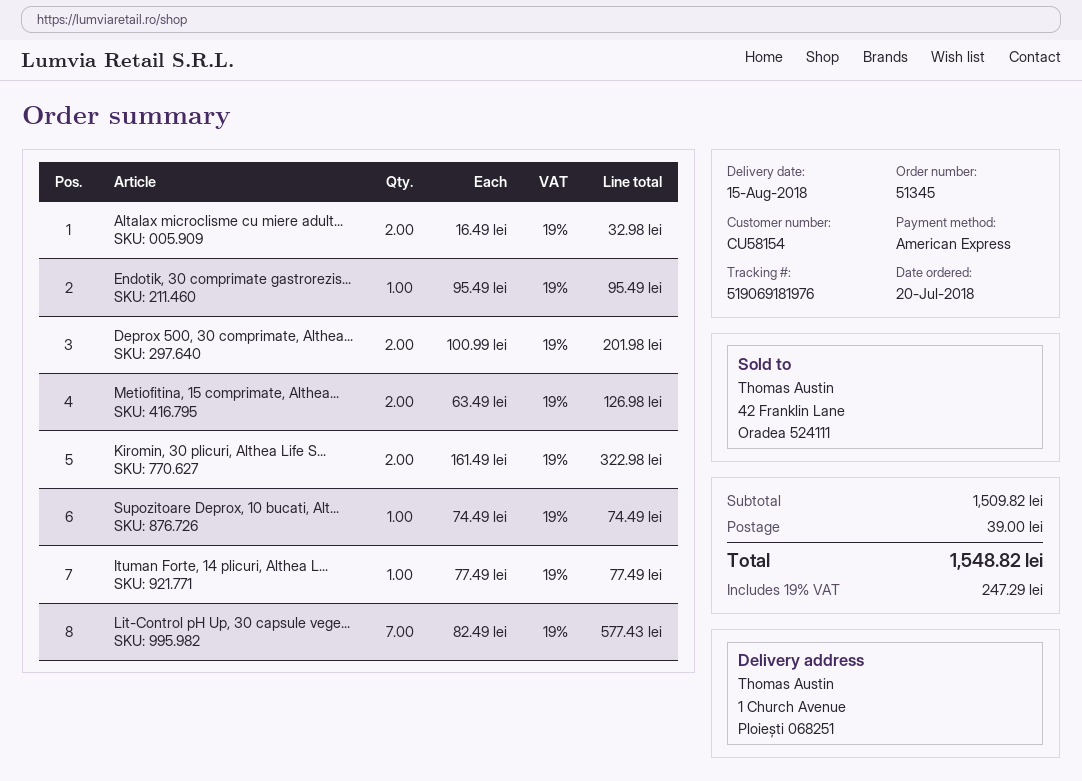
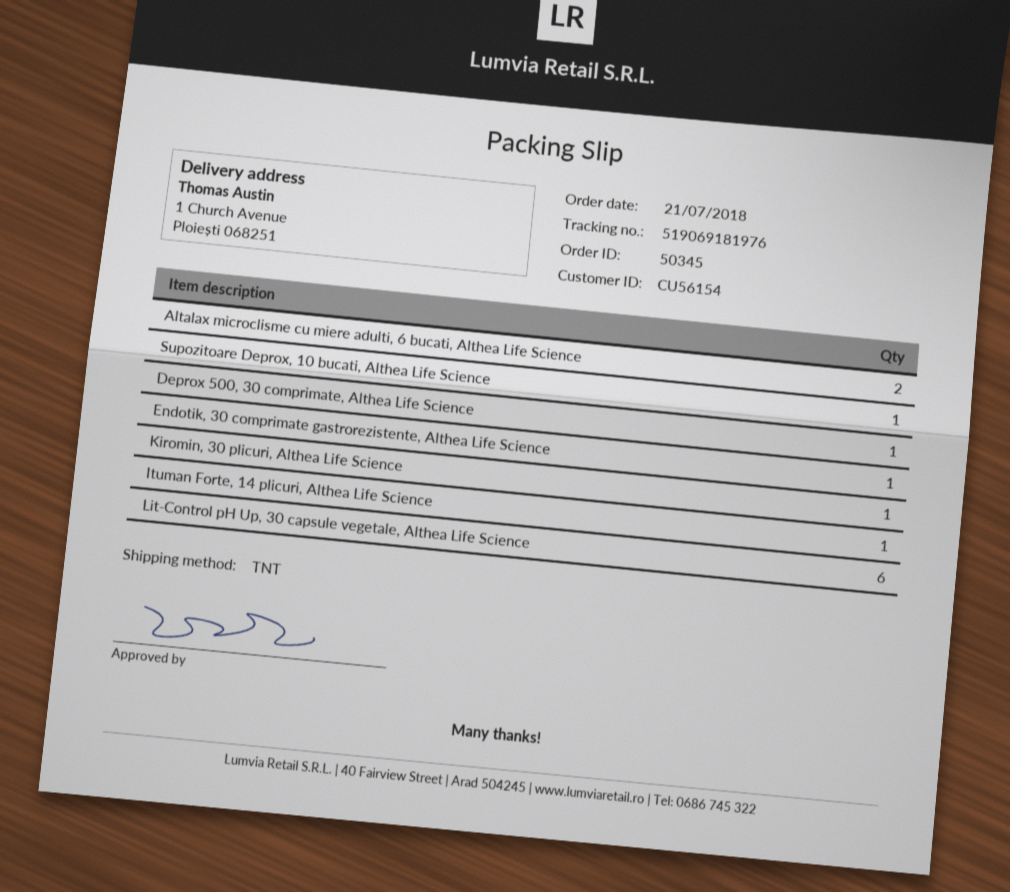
order number: 51345 -> 50345
order date: 2018-07-20 -> 2018-07-21
customer number: CU58154 -> CU56154
Deprox 500, 30 comprimate, Althea...: 2 -> 1
Metiofitina, 15 comprimate, Althea...: 2 -> none
Kiromin, 30 plicuri, Althea Life S...: 2 -> 1
Lit-Control pH Up, 30 capsule vege...: 7 -> 6

